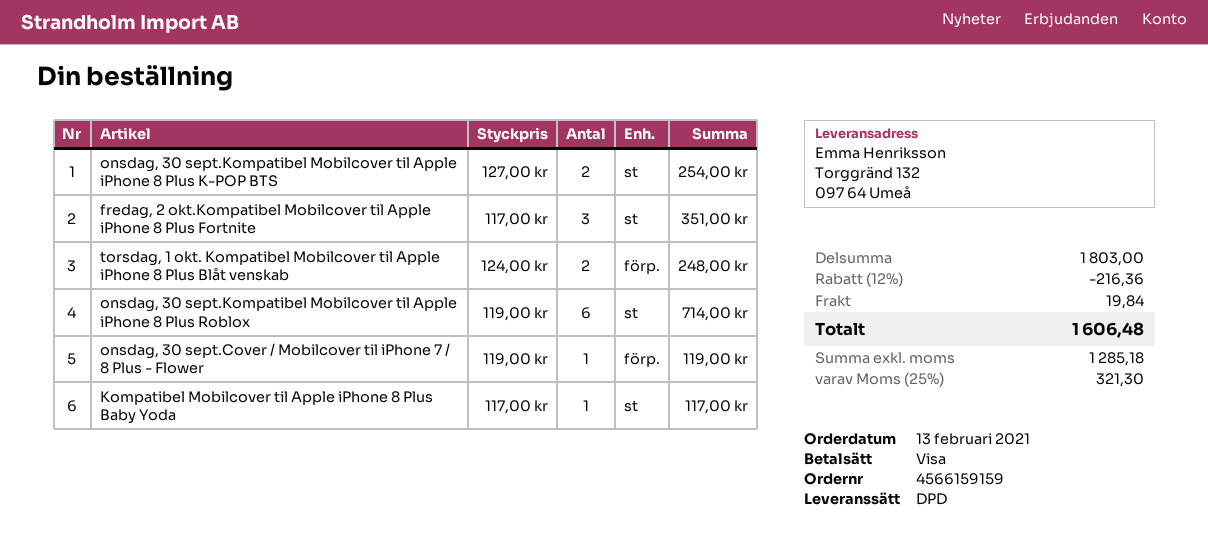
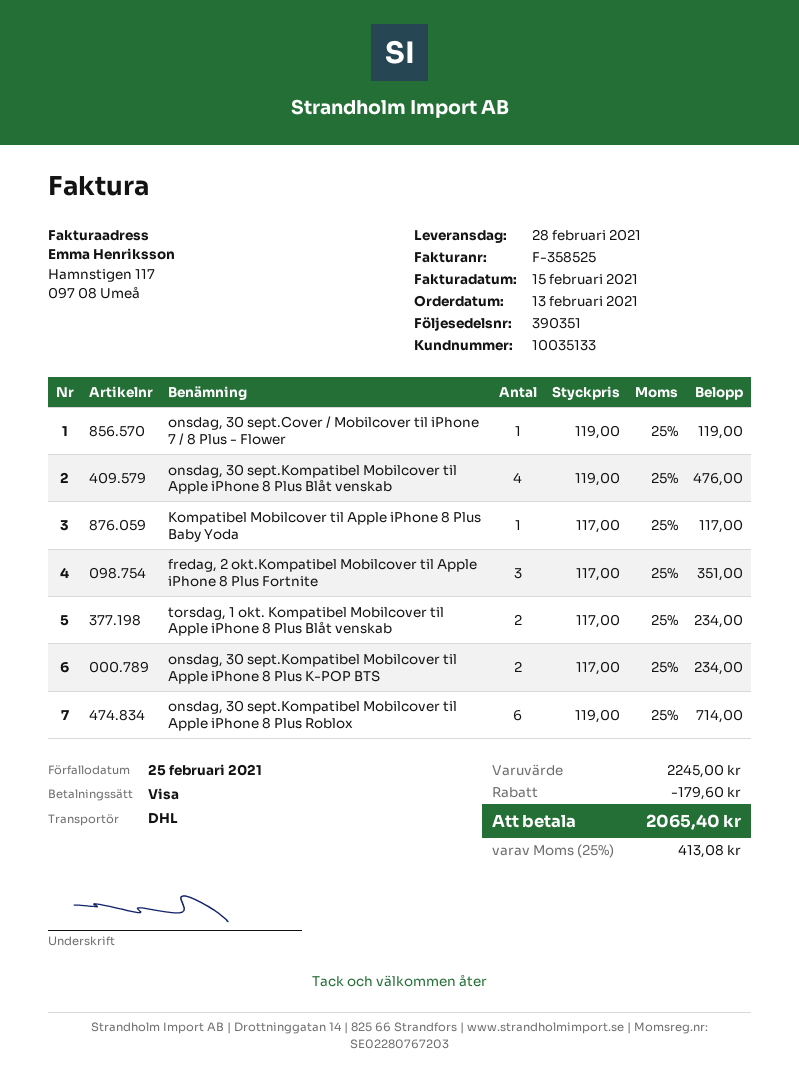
shipping method: DPD -> DHL
onsdag, 30 sept.Kompatibel Mobilcover til Apple iPhone 8 Plus K-POP BTS: 2 x 127.00 = 254.00 -> 2 x 117.00 = 234.00
torsdag, 1 okt. Kompatibel Mobilcover til Apple iPhone 8 Plus Blåt venskab: 2 x 124.00 = 248.00 -> 2 x 117.00 = 234.00
onsdag, 30 sept.Kompatibel Mobilcover til Apple iPhone 8 Plus Blåt venskab: none -> 4 x 119.00 = 476.00
subtotal: 1803.00 -> 2245.00
discount: 216.36 -> 179.60
shipping: 19.84 -> none
tax: 25% = 321.30 -> 25% = 413.08
total: 1606.48 -> 2065.40

